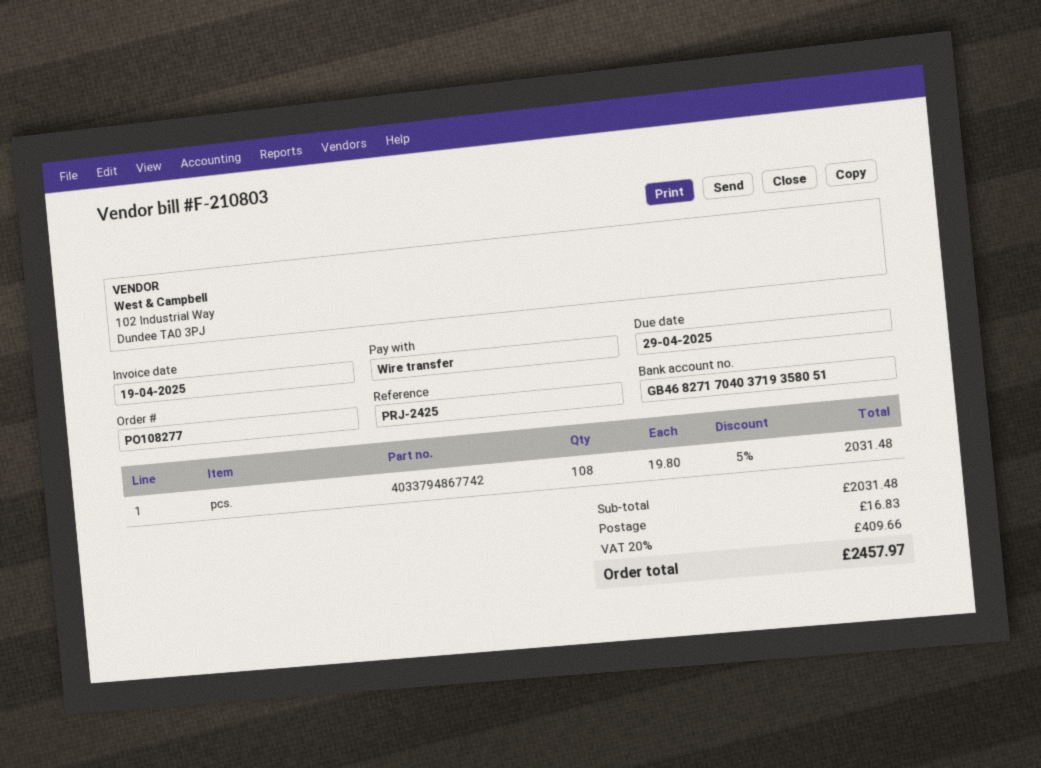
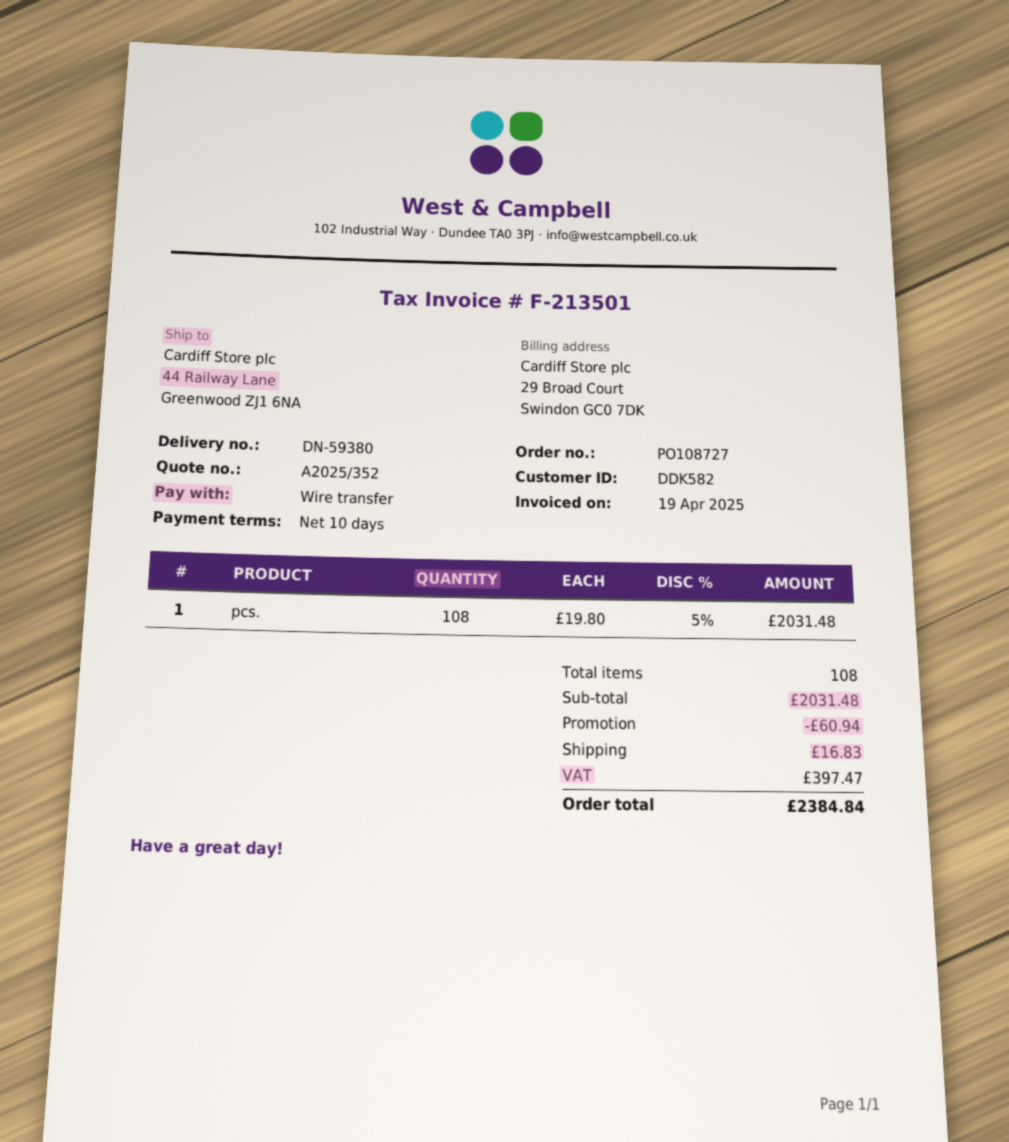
order number: PO108277 -> PO108727
invoice number: F-210803 -> F-213501
discount: none -> 60.94
tax: 409.66 -> 397.47
total: 2457.97 -> 2384.84

